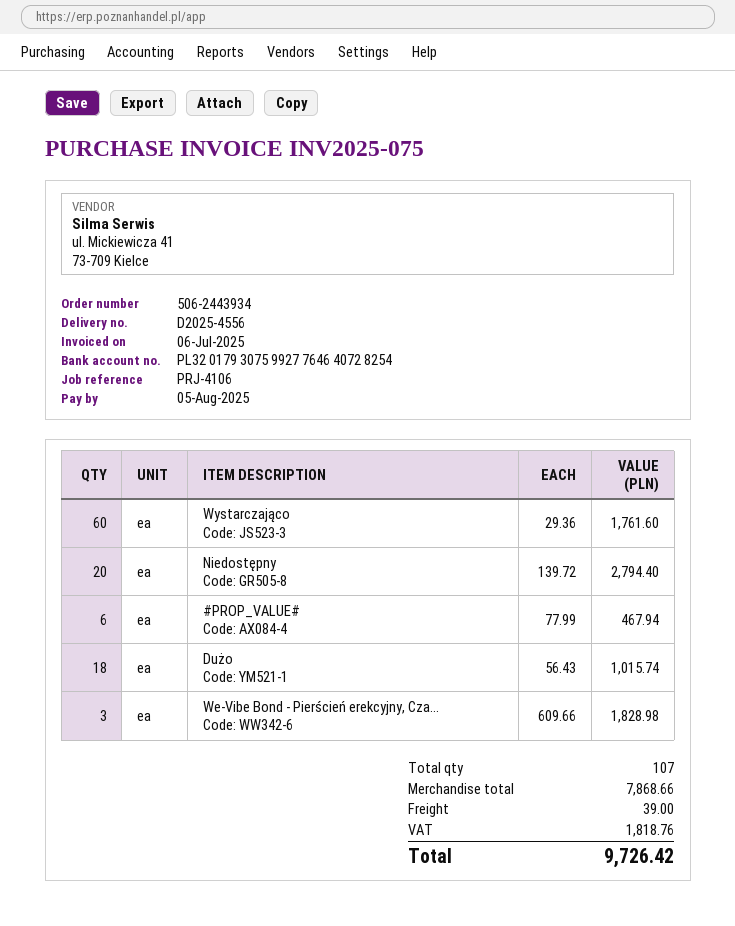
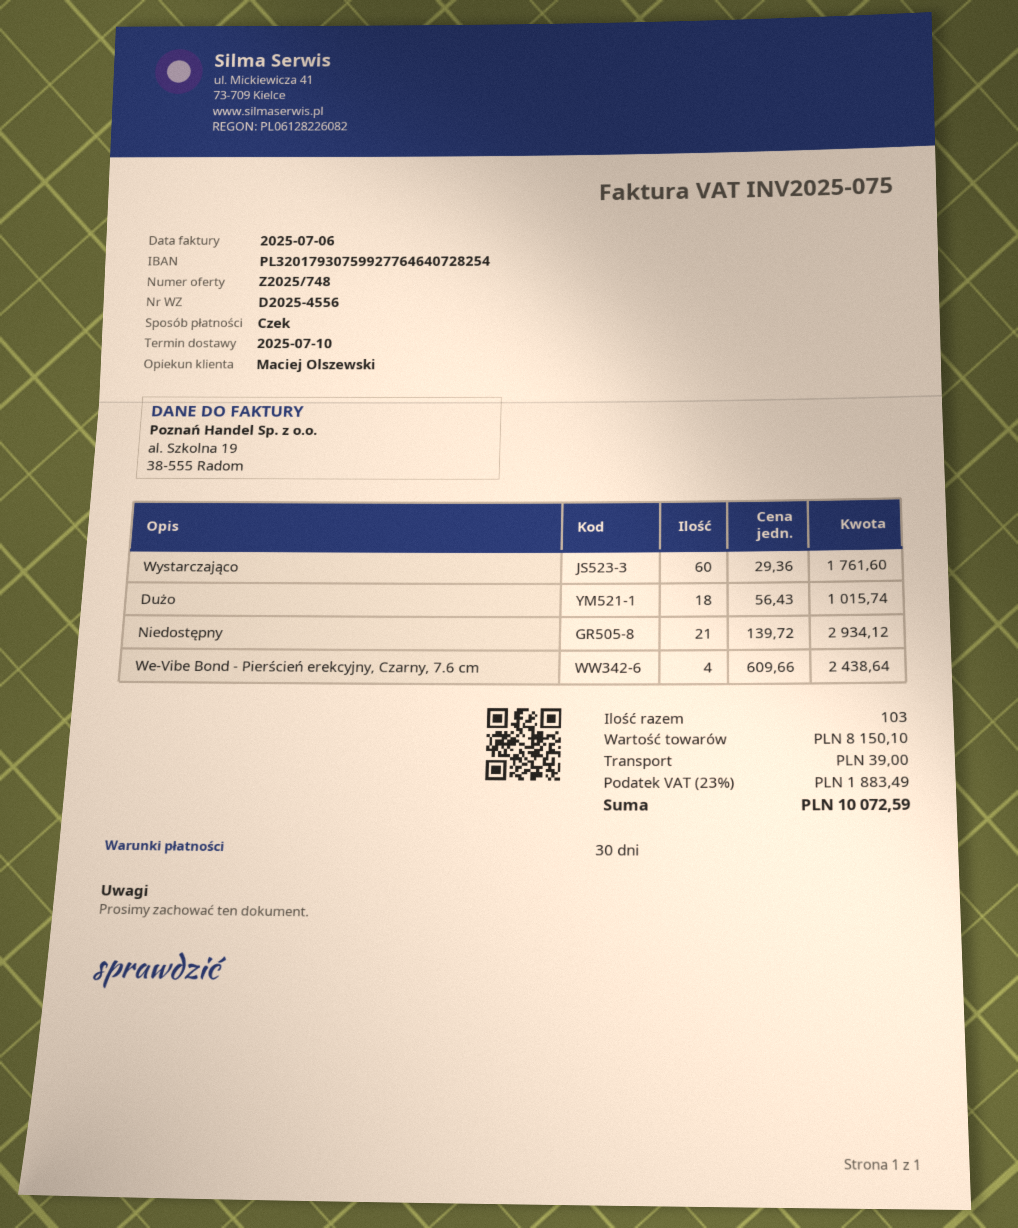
Niedostępny: 20 x 139.72 = 2794.40 -> 21 x 139.72 = 2934.12
#PROP_VALUE#: 6 x 77.99 = 467.94 -> none
We-Vibe Bond - Pierścień erekcyjny, Cza...: 3 x 609.66 = 1828.98 -> 4 x 609.66 = 2438.64
total quantity: 107 -> 103
subtotal: 7868.66 -> 8150.10
tax: 1818.76 -> 1883.49
total: 9726.42 -> 10072.59

